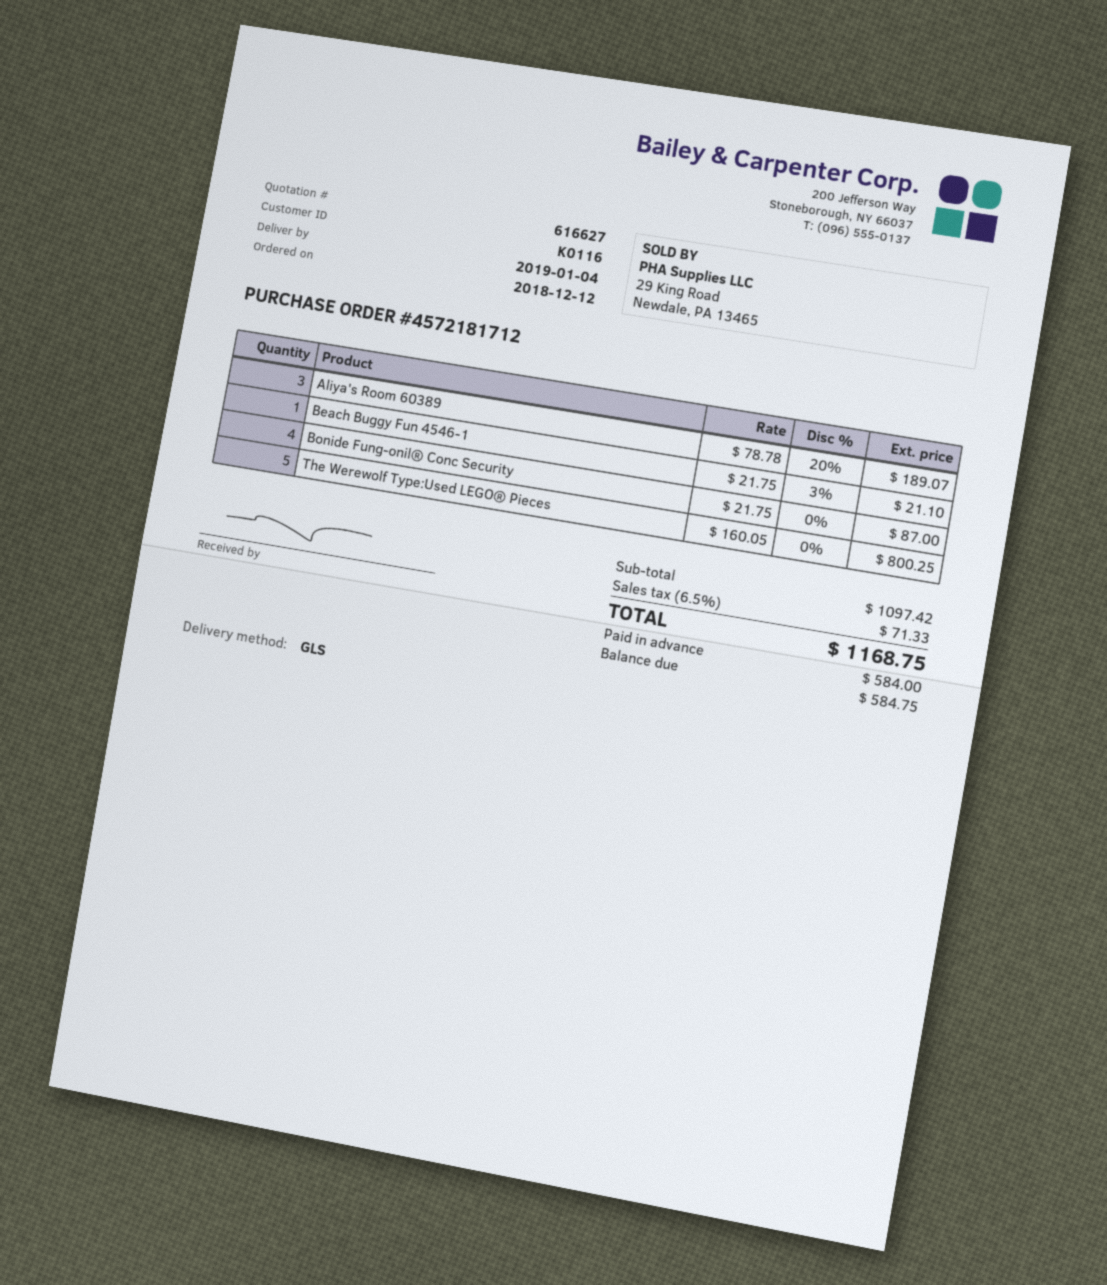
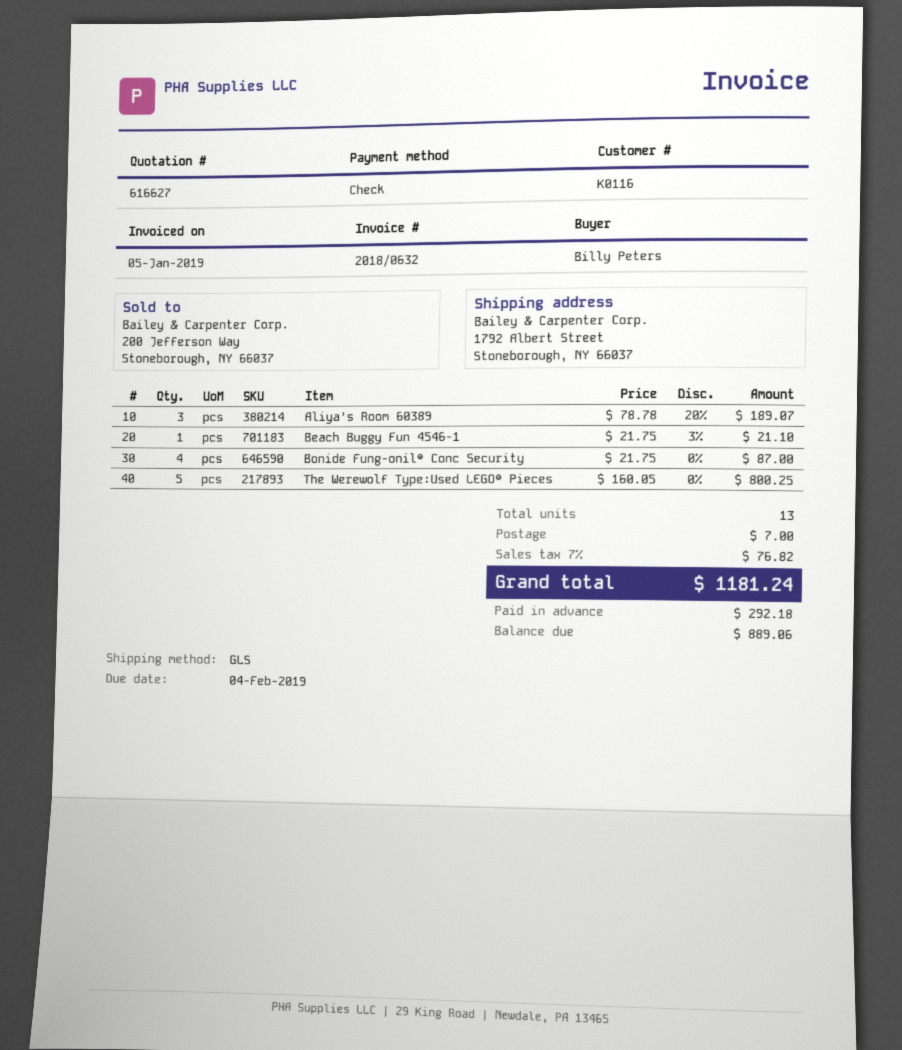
shipping: none -> 7.00
tax: 6.5% = 71.33 -> 7% = 76.82
total: 1168.75 -> 1181.24
deposit: 584.00 -> 292.18
balance: 584.75 -> 889.06

